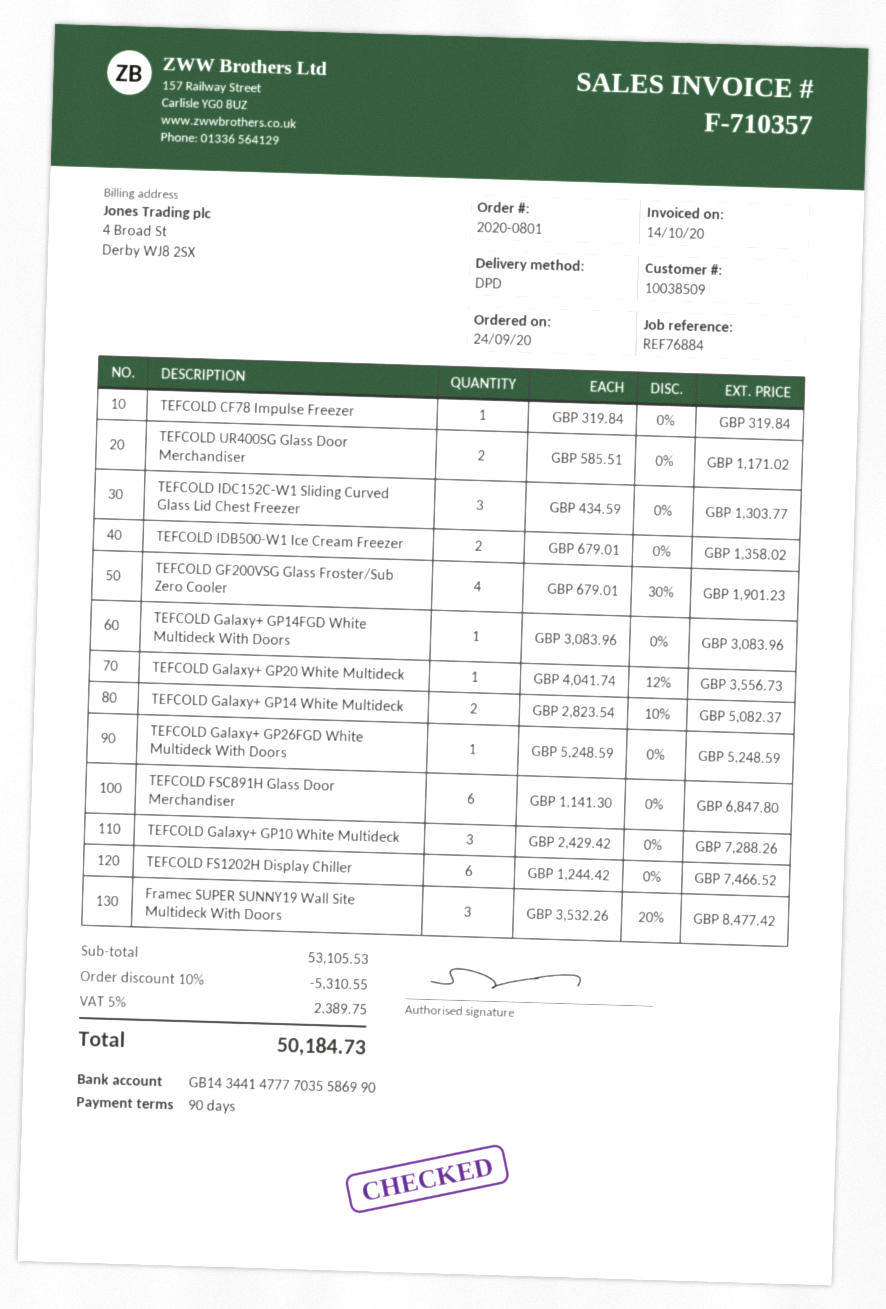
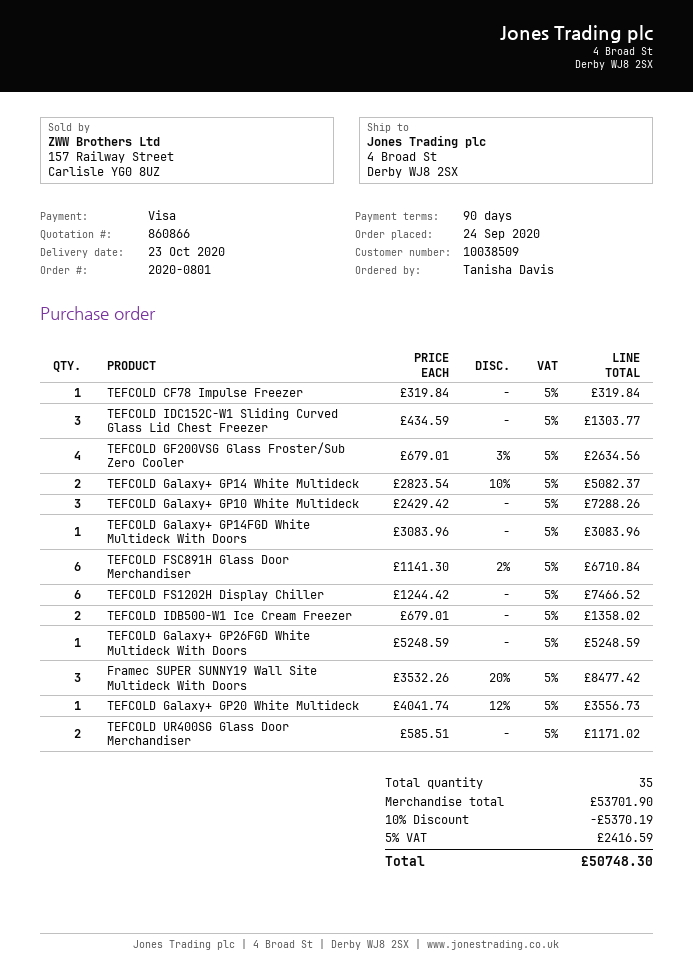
TEFCOLD GF200VSG Glass Froster/Sub Zero Cooler: 4 x 679.01 - 30% = 1901.23 -> 4 x 679.01 - 3% = 2634.56
TEFCOLD FSC891H Glass Door Merchandiser: 6 x 1141.30 = 6847.80 -> 6 x 1141.30 - 2% = 6710.84
subtotal: 53105.53 -> 53701.90
discount: 10% = 5310.55 -> 10% = 5370.19
tax: 5% = 2389.75 -> 5% = 2416.59
total: 50184.73 -> 50748.30

